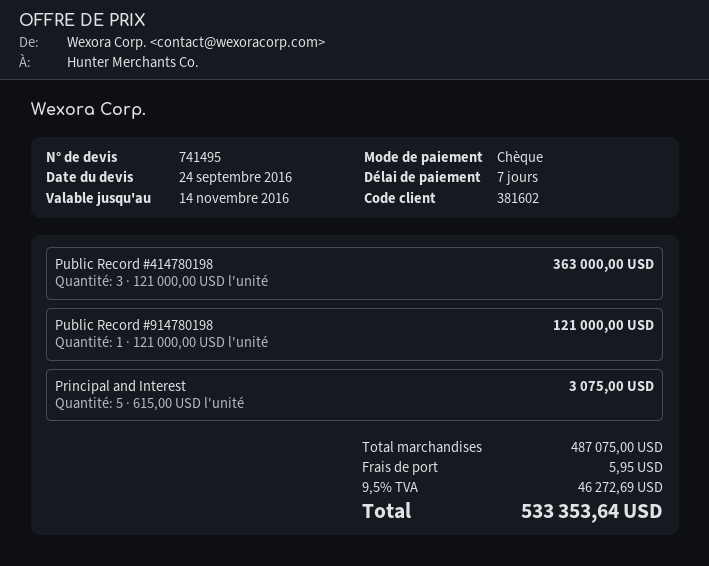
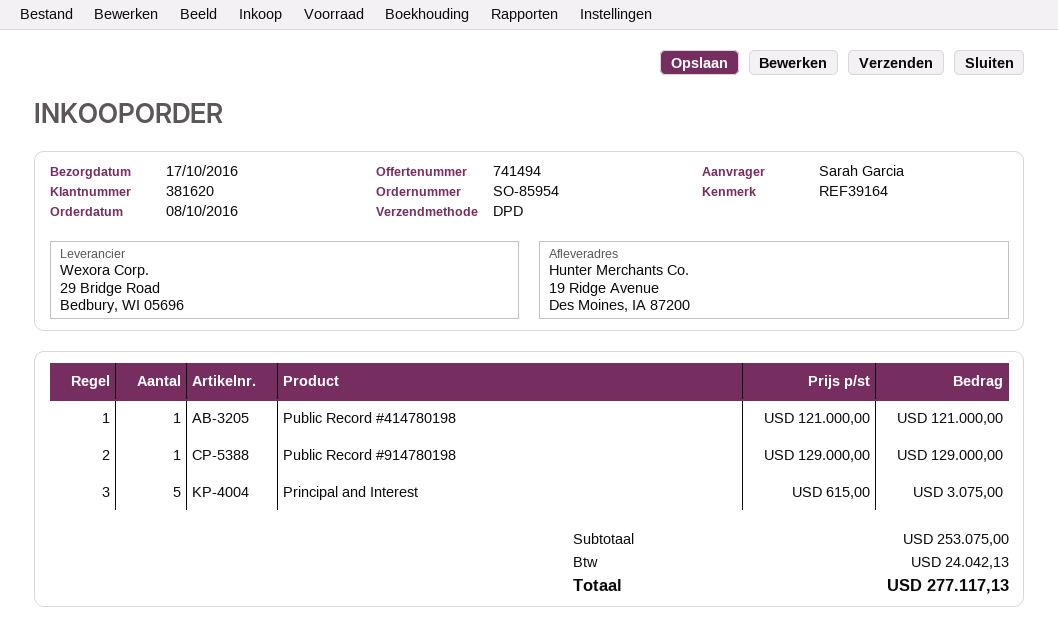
quote number: 741495 -> 741494
customer number: 381602 -> 381620
Public Record #414780198: 3 x 121000.00 = 363000.00 -> 1 x 121000.00 = 121000.00
Public Record #914780198: 1 x 121000.00 = 121000.00 -> 1 x 129000.00 = 129000.00
subtotal: 487075.00 -> 253075.00
shipping: 5.95 -> none
tax: 46272.69 -> 24042.13
total: 533353.64 -> 277117.13

